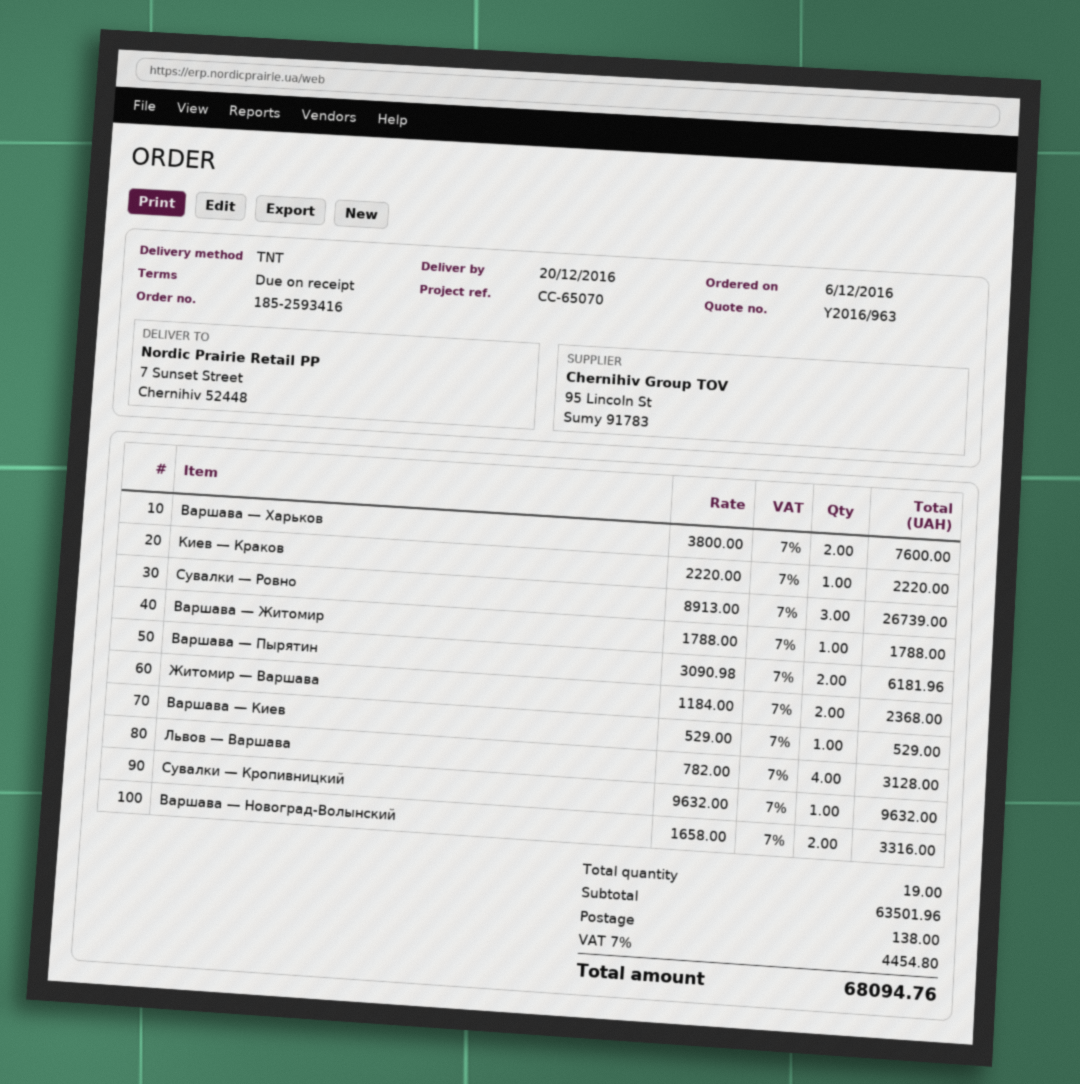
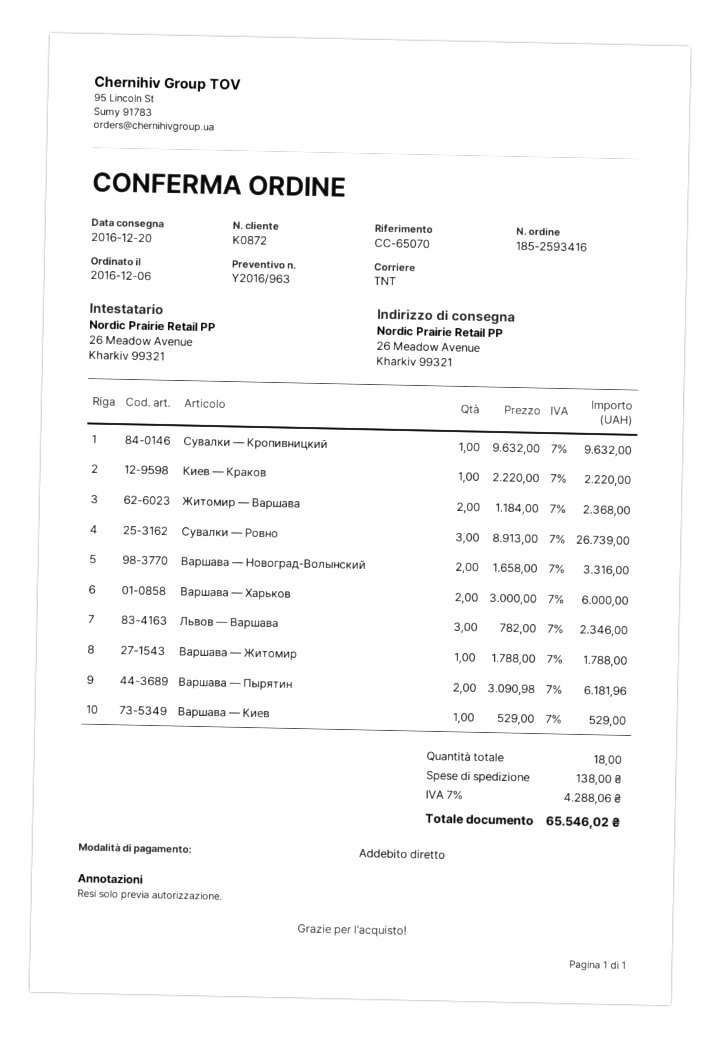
ship to: 7 Sunset Street, Chernihiv 52448 -> 26 Meadow Avenue, Kharkiv 99321
Варшава — Харьков: 2 x 3800.00 = 7600.00 -> 2 x 3000.00 = 6000.00
Львов — Варшава: 4 x 782.00 = 3128.00 -> 3 x 782.00 = 2346.00
total quantity: 19 -> 18
tax: 7% = 4454.80 -> 7% = 4288.06
total: 68094.76 -> 65546.02

